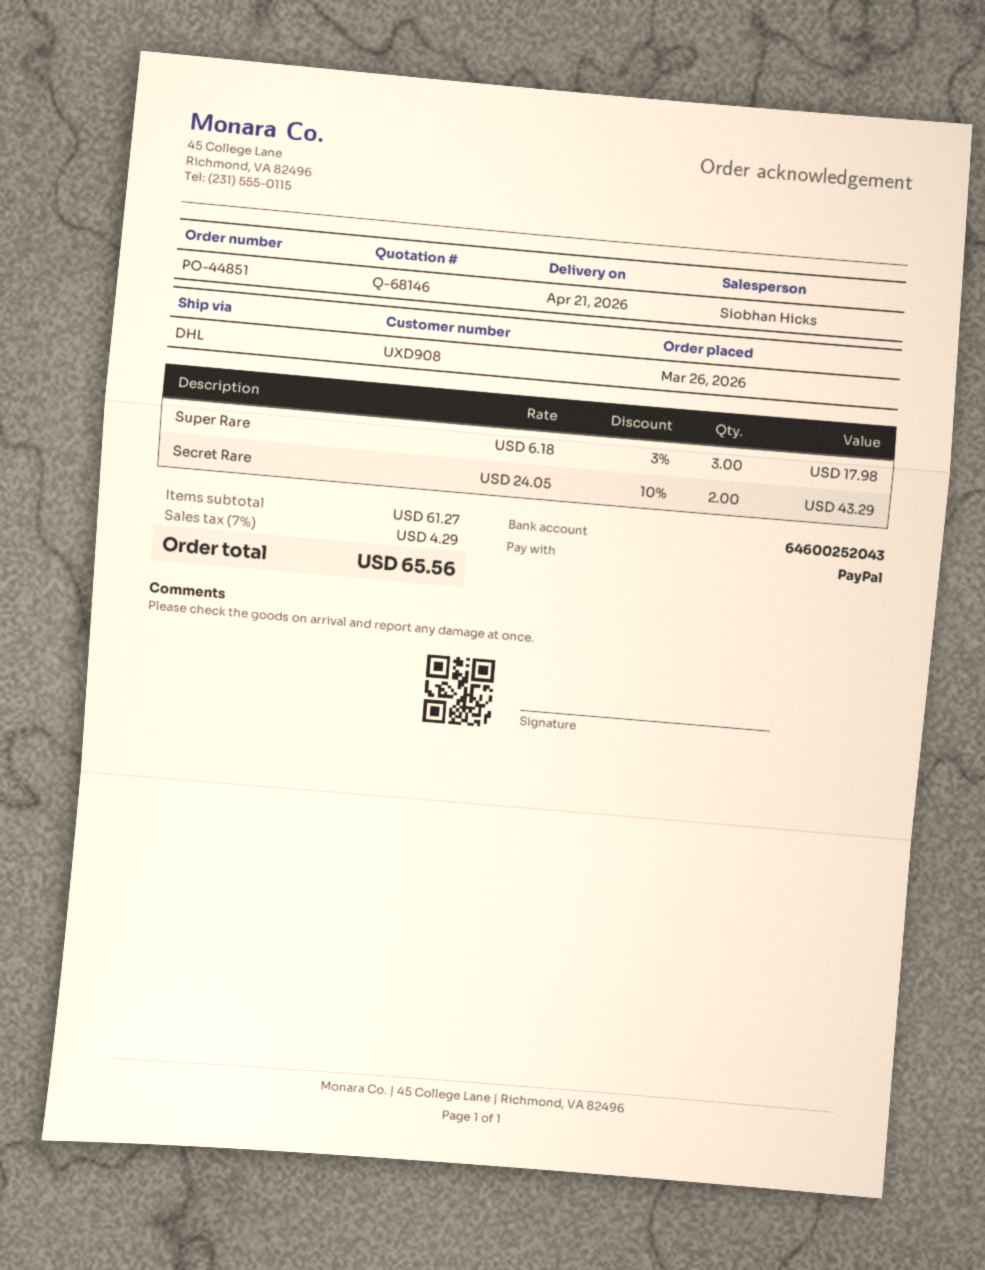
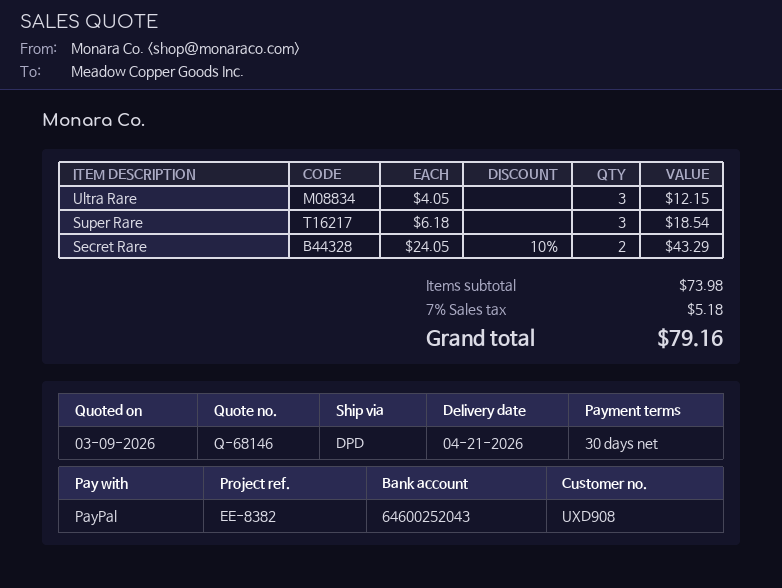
shipping method: DHL -> DPD
Super Rare: 3 x 6.18 - 3% = 17.98 -> 3 x 6.18 = 18.54
Ultra Rare: none -> 3 x 4.05 = 12.15
subtotal: 61.27 -> 73.98
tax: 7% = 4.29 -> 7% = 5.18
total: 65.56 -> 79.16

